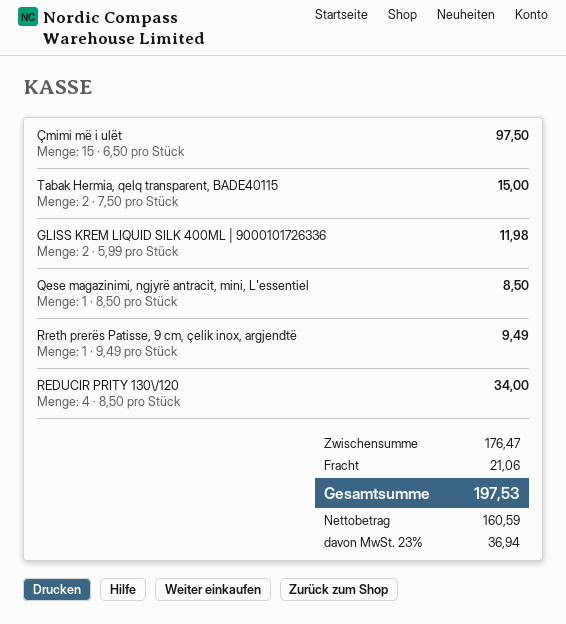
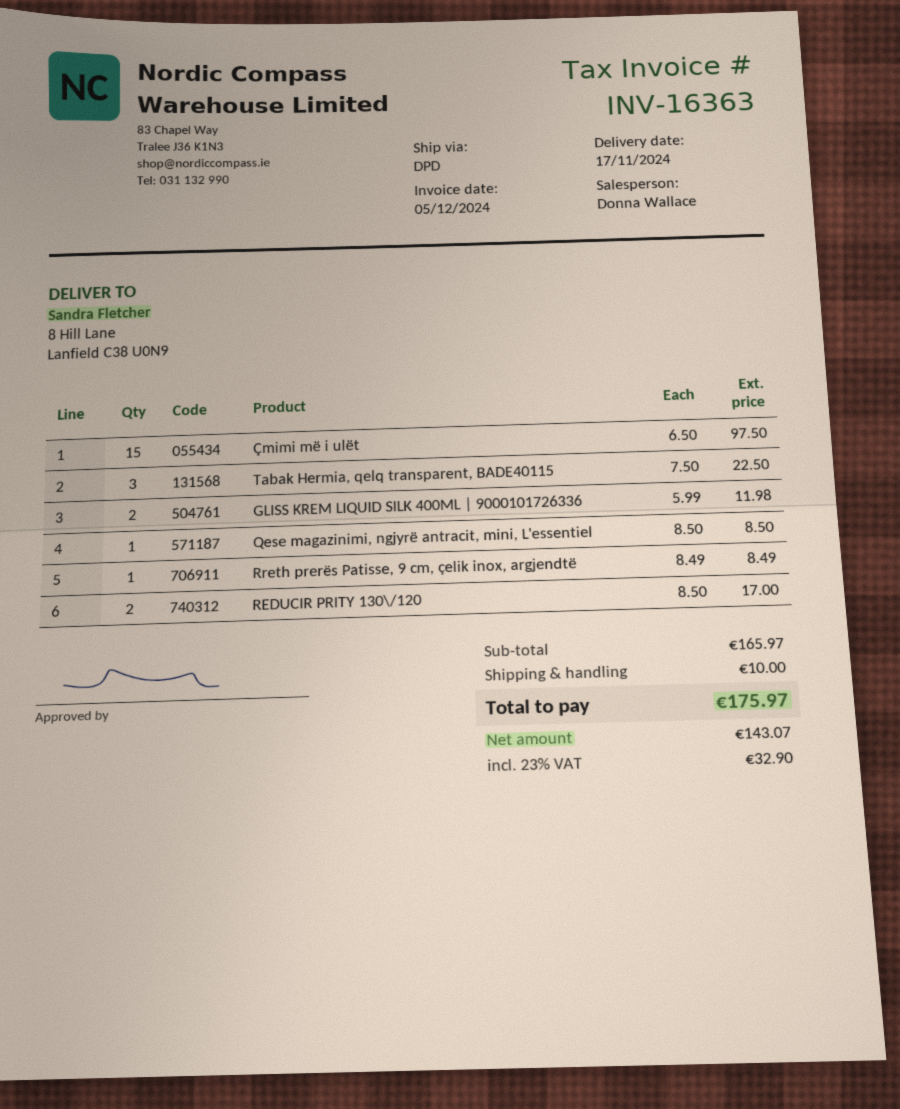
Tabak Hermia, qelq transparent, BADE40115: 2 x 7.50 = 15.00 -> 3 x 7.50 = 22.50
Rreth prerës Patisse, 9 cm, çelik inox, argjendtë: 1 x 9.49 = 9.49 -> 1 x 8.49 = 8.49
REDUCIR PRITY 130\/120: 4 x 8.50 = 34.00 -> 2 x 8.50 = 17.00
subtotal: 176.47 -> 165.97
shipping: 21.06 -> 10.00
net: 160.59 -> 143.07
tax: 23% = 36.94 -> 23% = 32.90
total: 197.53 -> 175.97

